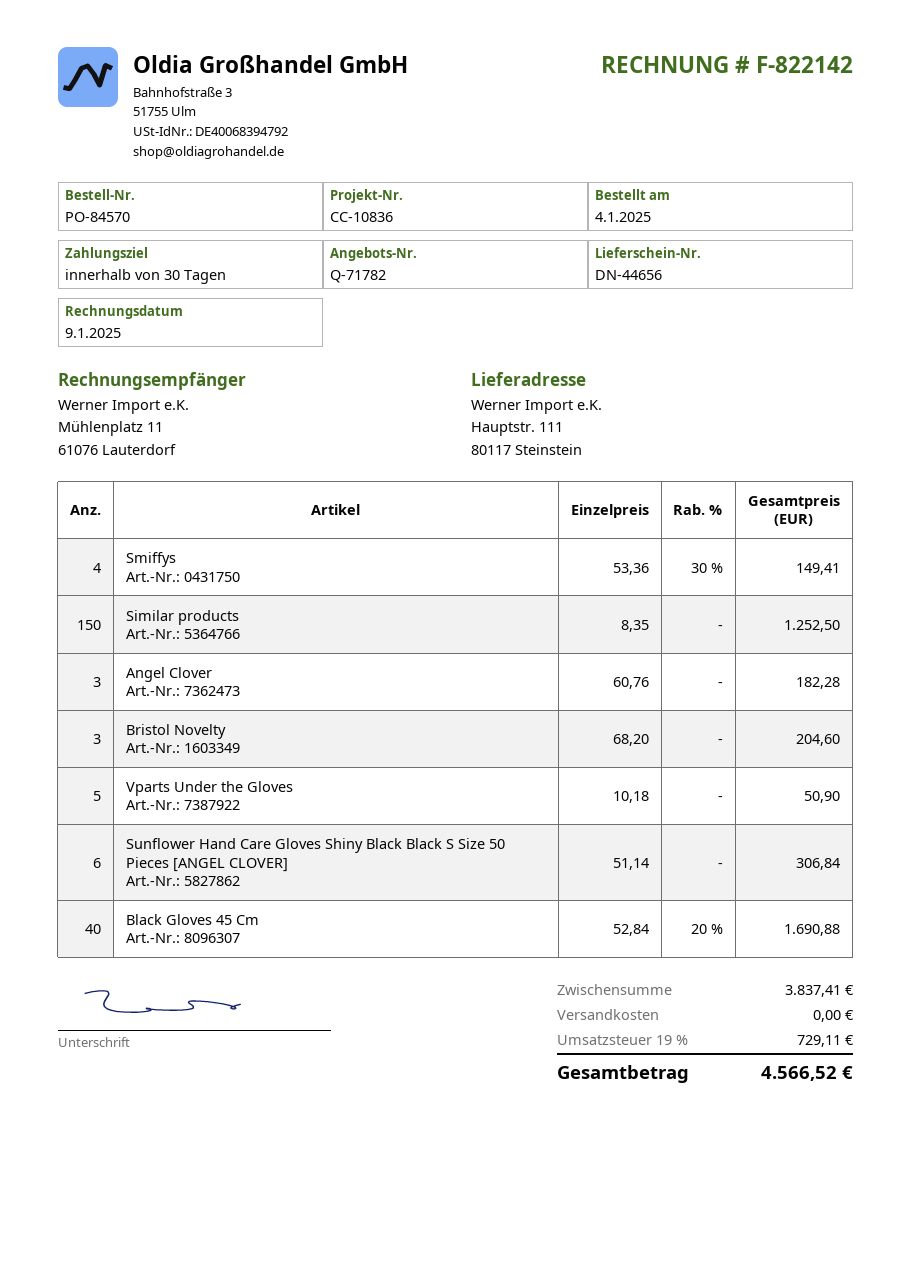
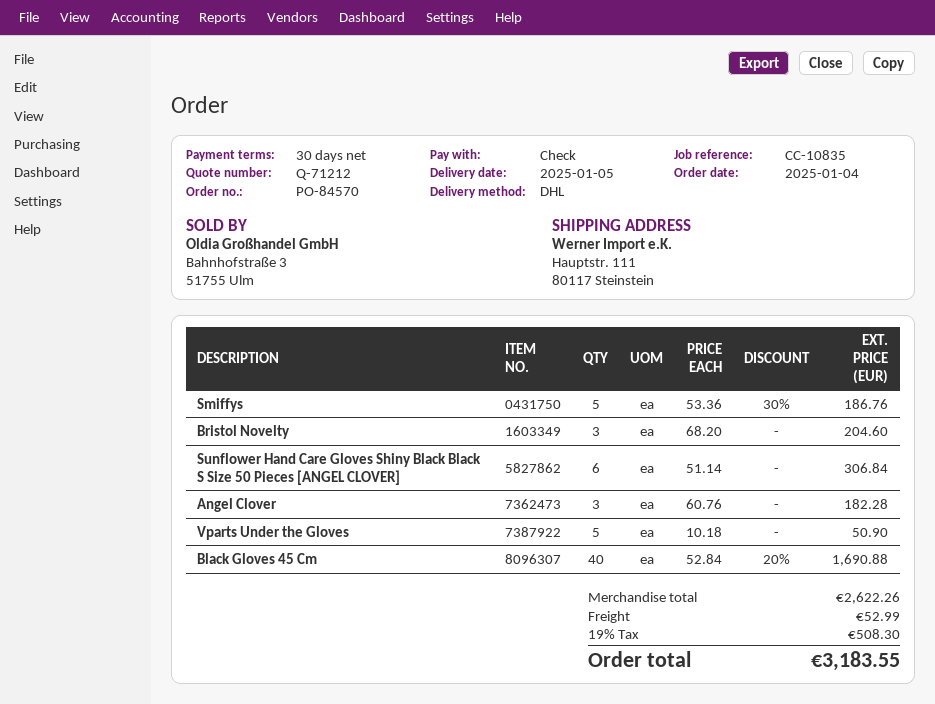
quote number: Q-71782 -> Q-71212
reference: CC-10836 -> CC-10835
Smiffys: 4 x 53.36 - 30% = 149.41 -> 5 x 53.36 - 30% = 186.76
Similar products: 150 x 8.35 = 1252.50 -> none
subtotal: 3837.41 -> 2622.26
shipping: 0.00 -> 52.99
tax: 19% = 729.11 -> 19% = 508.30
total: 4566.52 -> 3183.55

